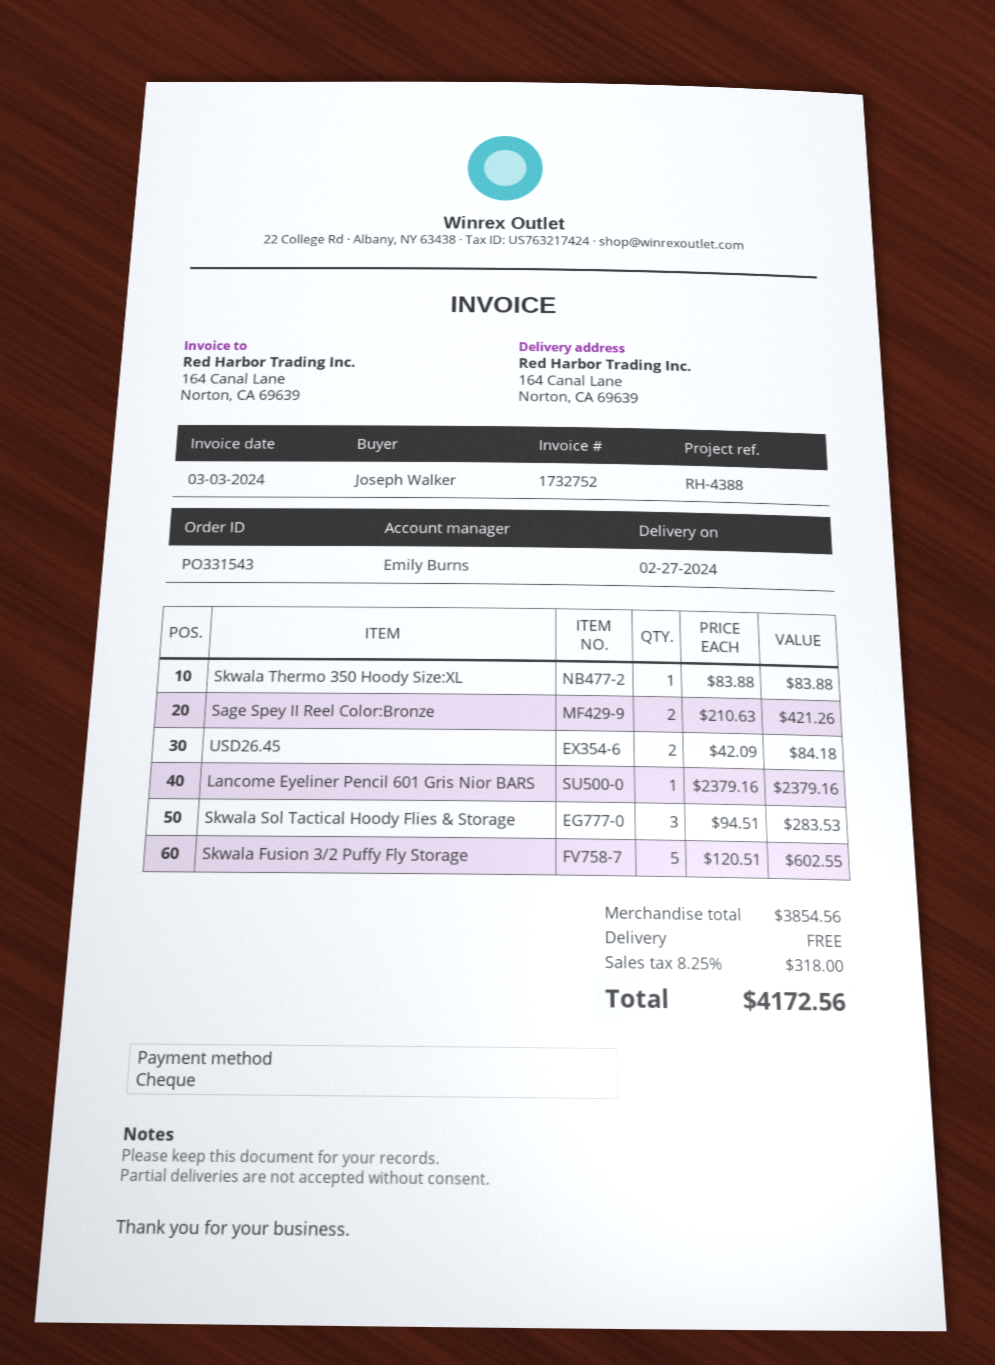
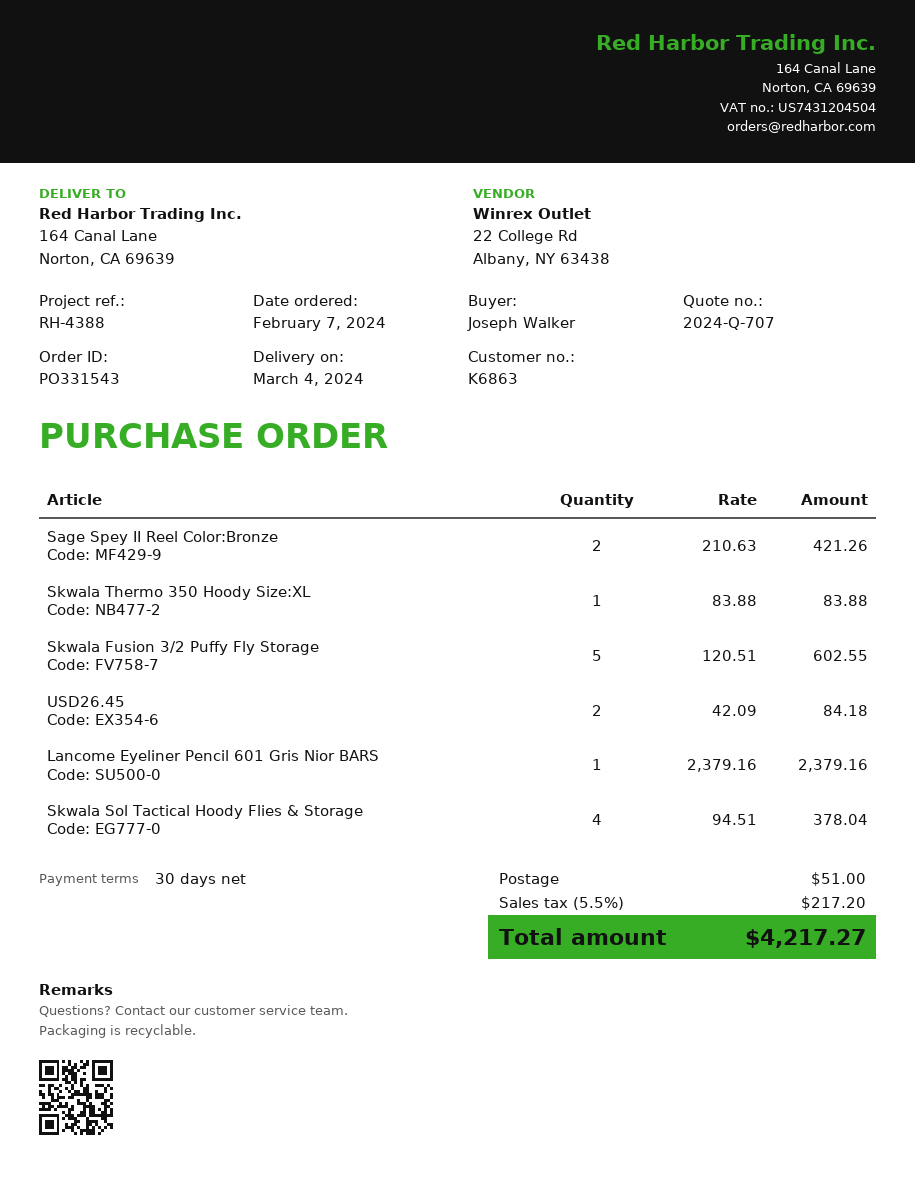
delivery date: 2024-02-27 -> 2024-03-04
Skwala Sol Tactical Hoody Flies & Storage: 3 x 94.51 = 283.53 -> 4 x 94.51 = 378.04
shipping: 0.00 -> 51.00
tax: 8.25% = 318.00 -> 5.5% = 217.20
total: 4172.56 -> 4217.27

